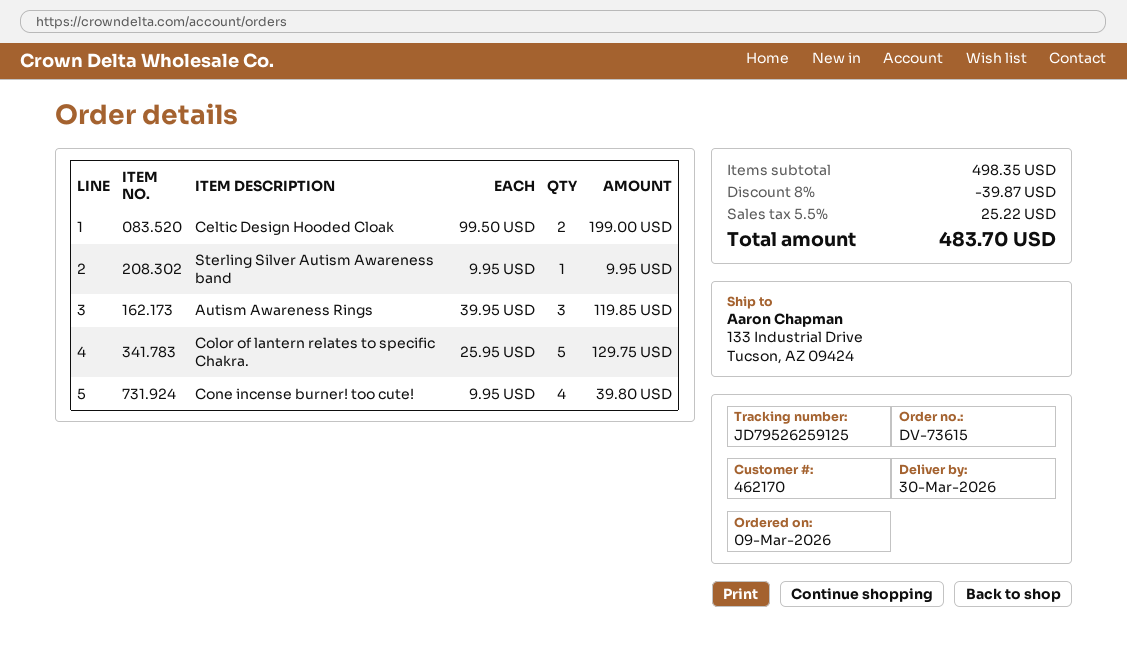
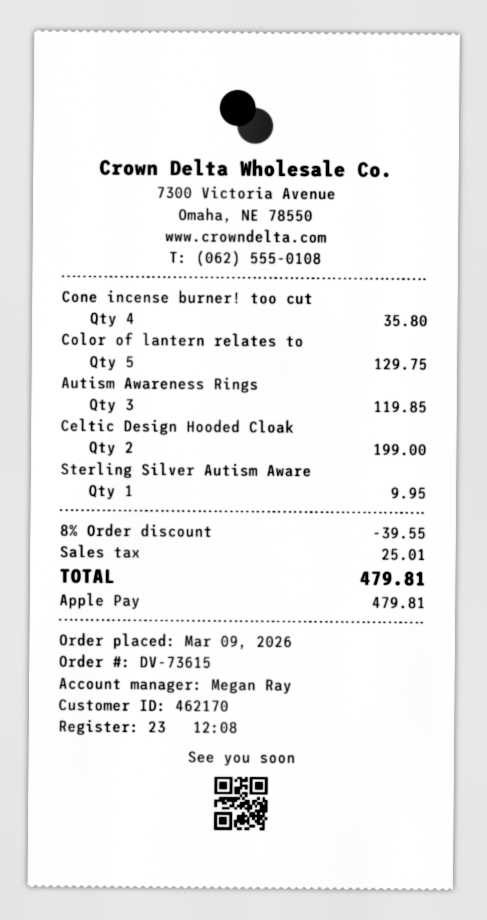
Cone incense burner! too cute!: 4 for 39.80 -> 4 for 35.80
discount: 8% = 39.87 -> 8% = 39.55
tax: 25.22 -> 25.01
total: 483.70 -> 479.81

